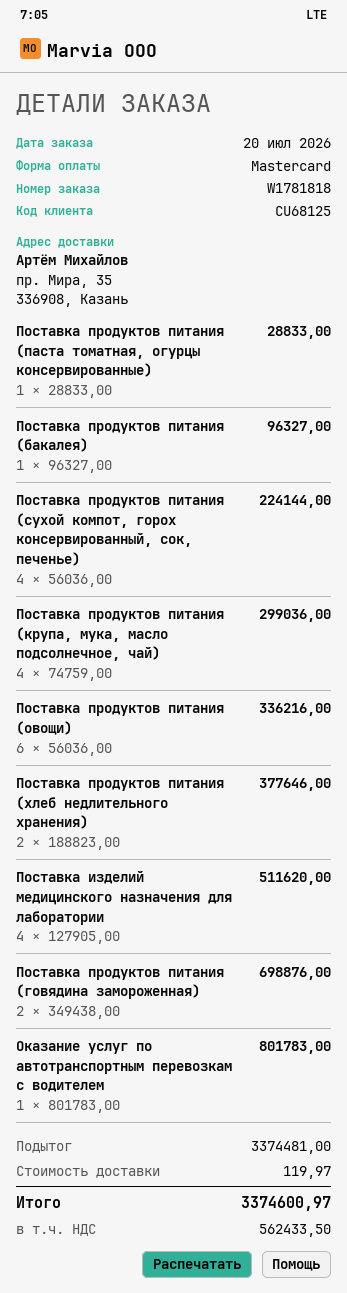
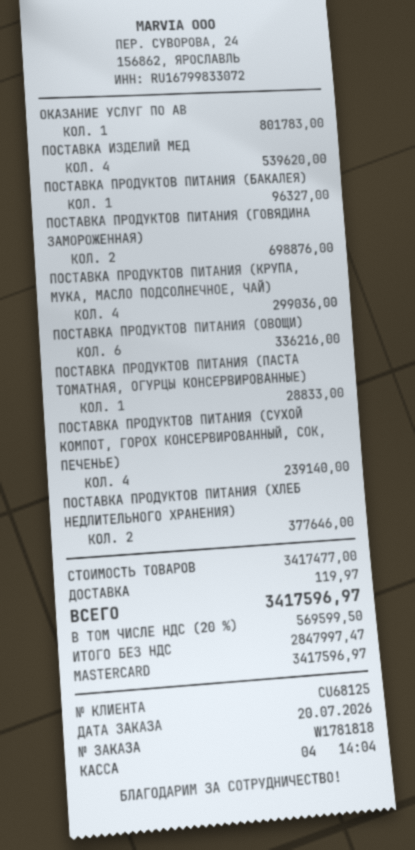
Поставка продуктов питания (сухой компот, горох консервированный, сок, печенье): 4 for 224144.00 -> 4 for 239140.00
Поставка изделий медицинского назначения для лаборатории: 4 for 511620.00 -> 4 for 539620.00
subtotal: 3374481.00 -> 3417477.00
tax: 562433.50 -> 569599.50
total: 3374600.97 -> 3417596.97

